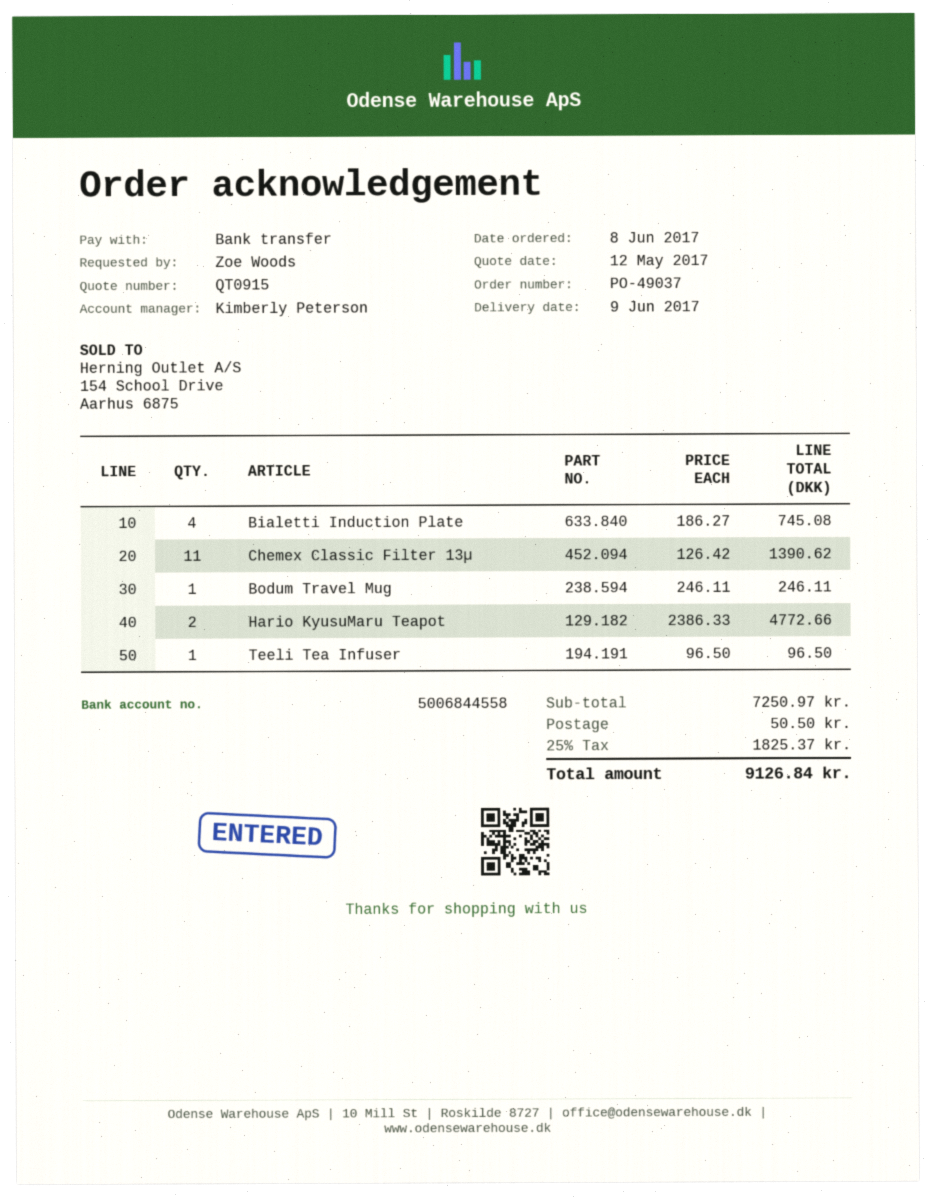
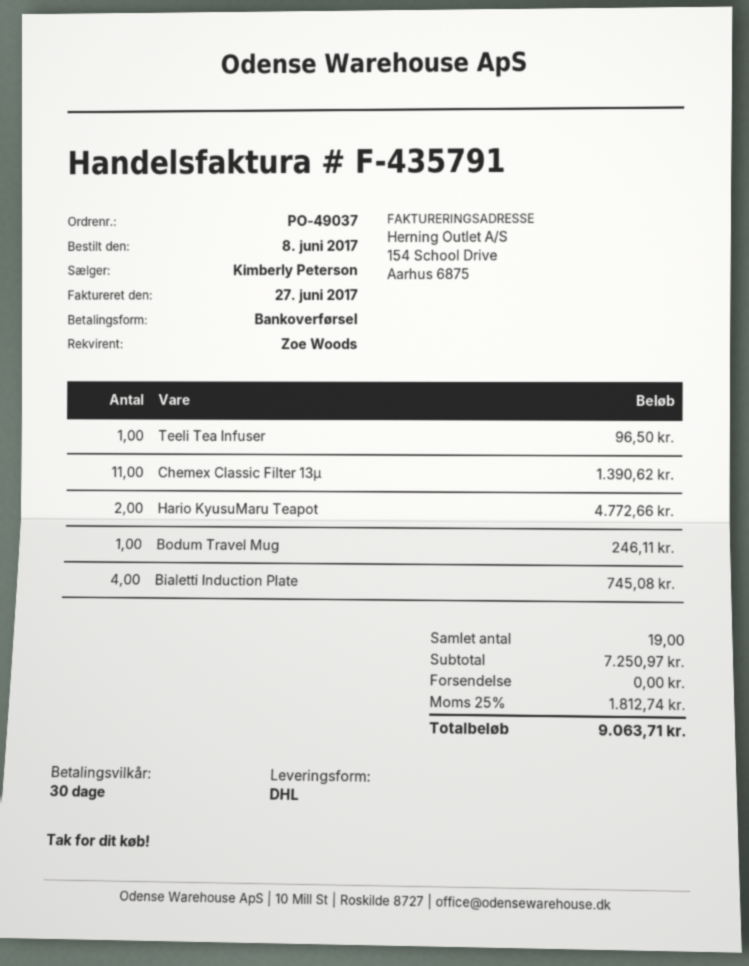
shipping: 50.50 -> 0.00
tax: 25% = 1825.37 -> 25% = 1812.74
total: 9126.84 -> 9063.71

